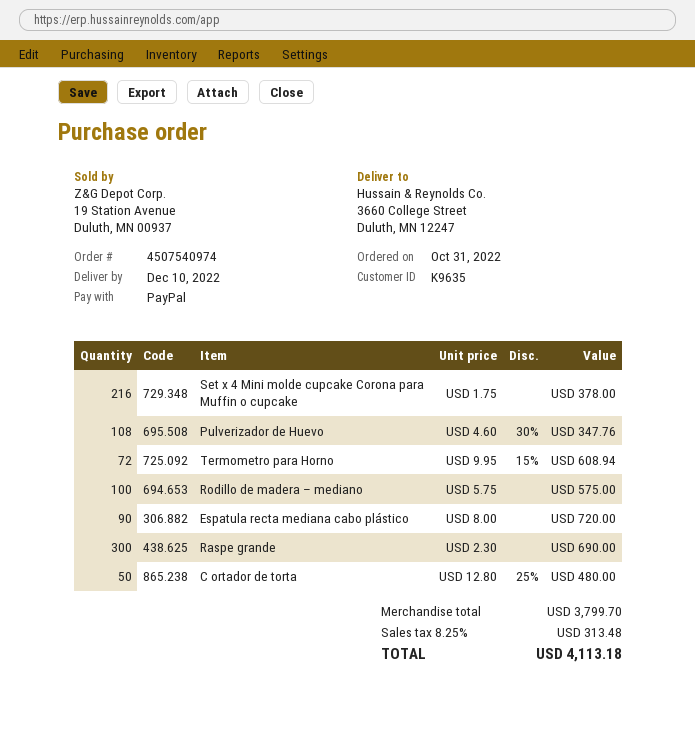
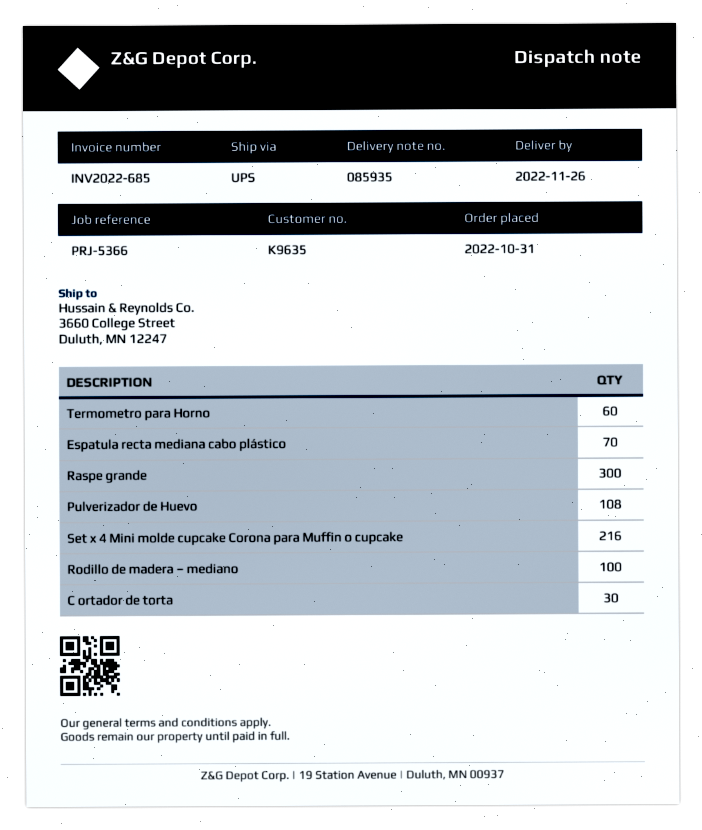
delivery date: 2022-12-10 -> 2022-11-26
Termometro para Horno: 72 -> 60
Espatula recta mediana cabo plástico: 90 -> 70
C ortador de torta: 50 -> 30

